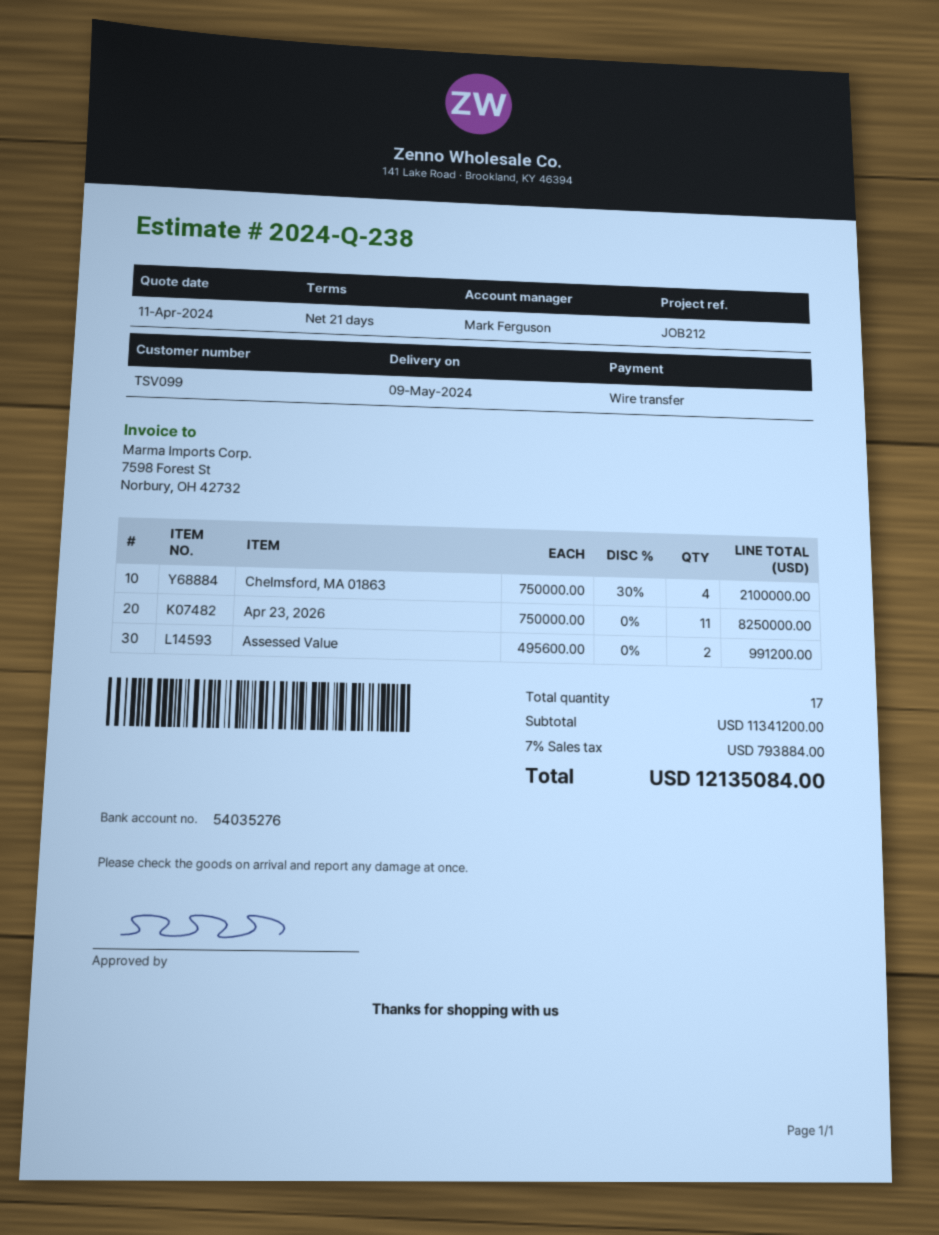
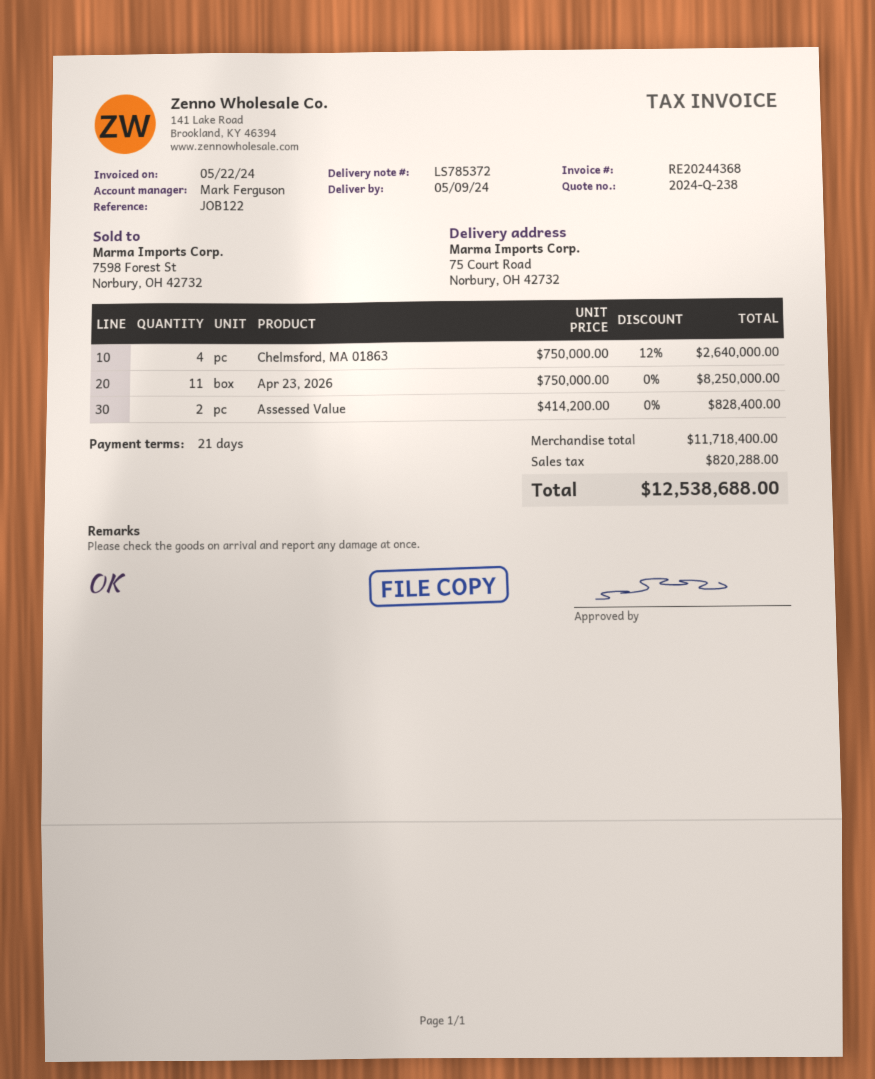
reference: JOB212 -> JOB122
Chelmsford, MA 01863: 4 x 750000.00 - 30% = 2100000.00 -> 4 x 750000.00 - 12% = 2640000.00
Assessed Value: 2 x 495600.00 = 991200.00 -> 2 x 414200.00 = 828400.00
subtotal: 11341200.00 -> 11718400.00
tax: 793884.00 -> 820288.00
total: 12135084.00 -> 12538688.00

